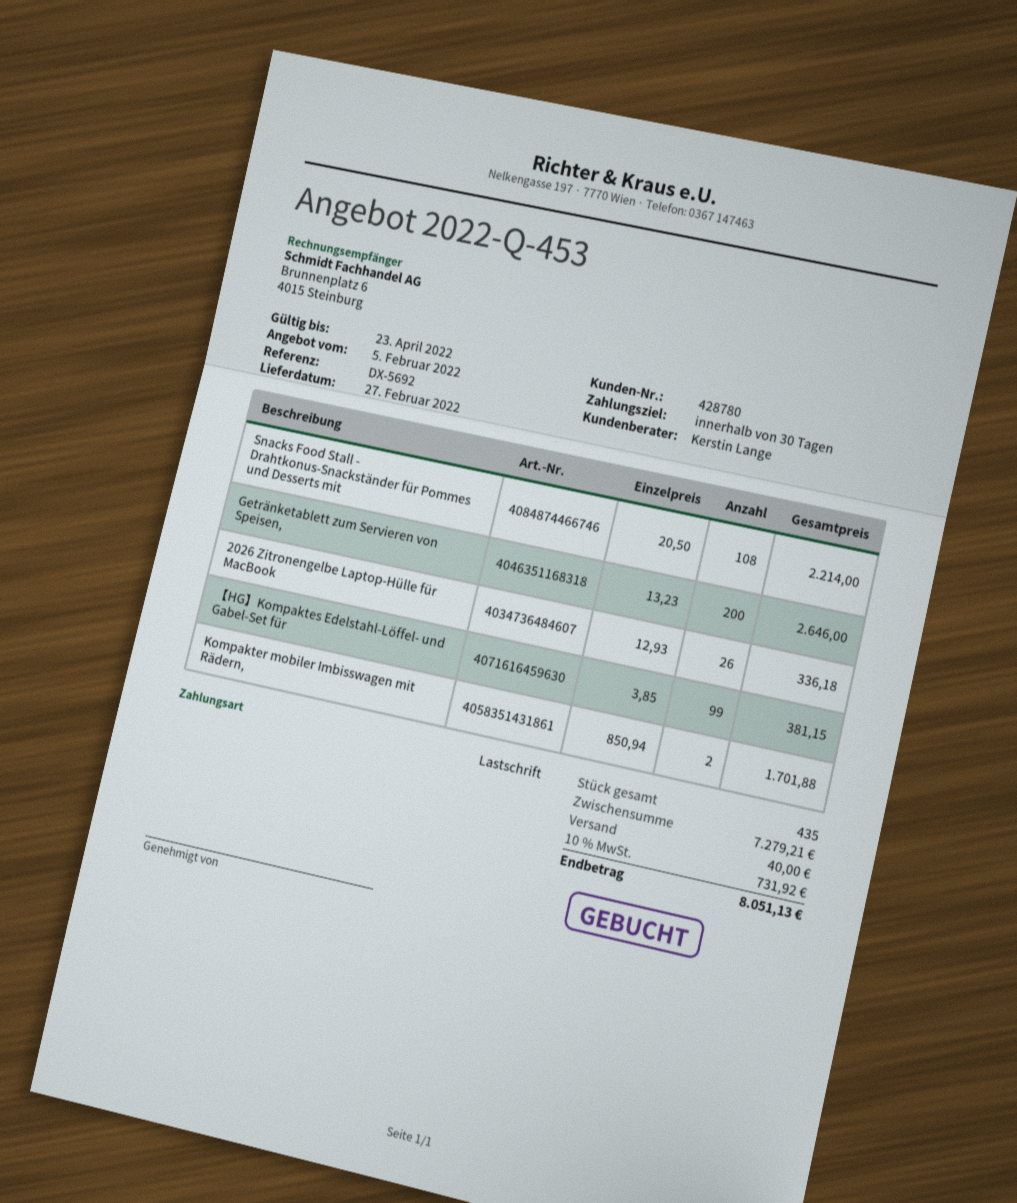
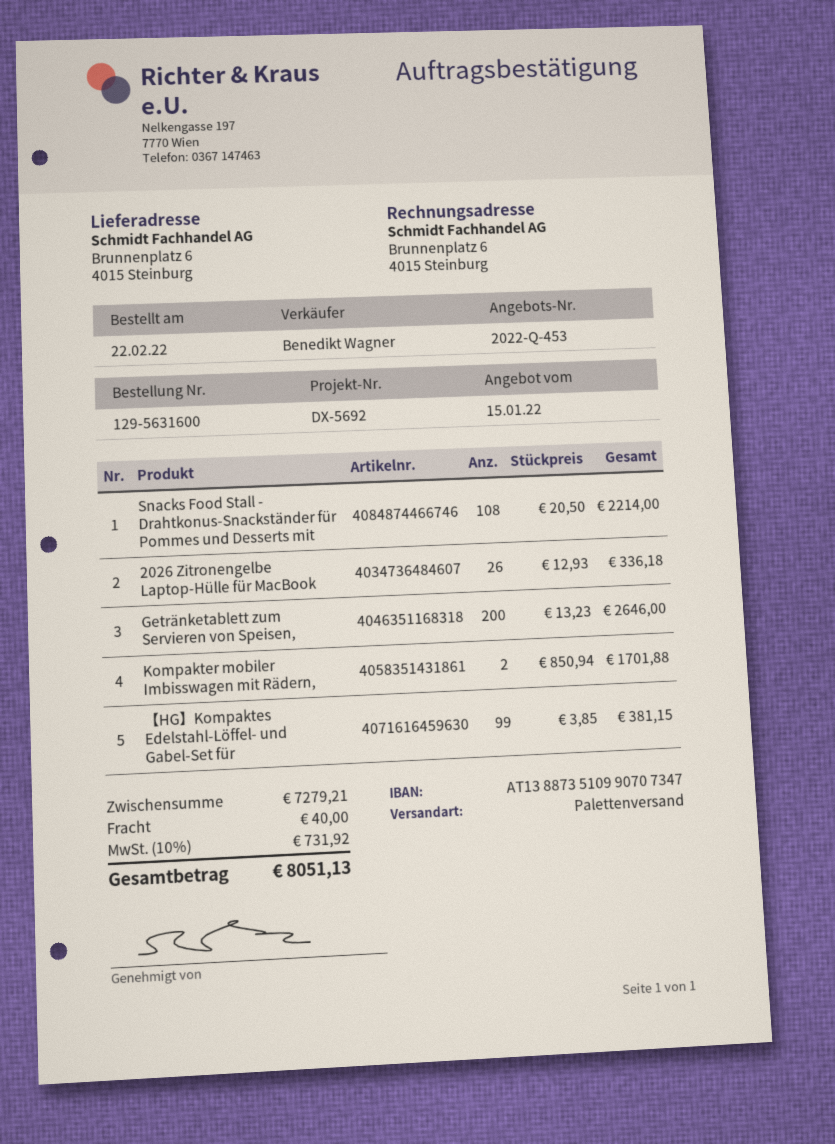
quote date: 2022-02-05 -> 2022-01-15
sales rep: Kerstin Lange -> Benedikt Wagner

